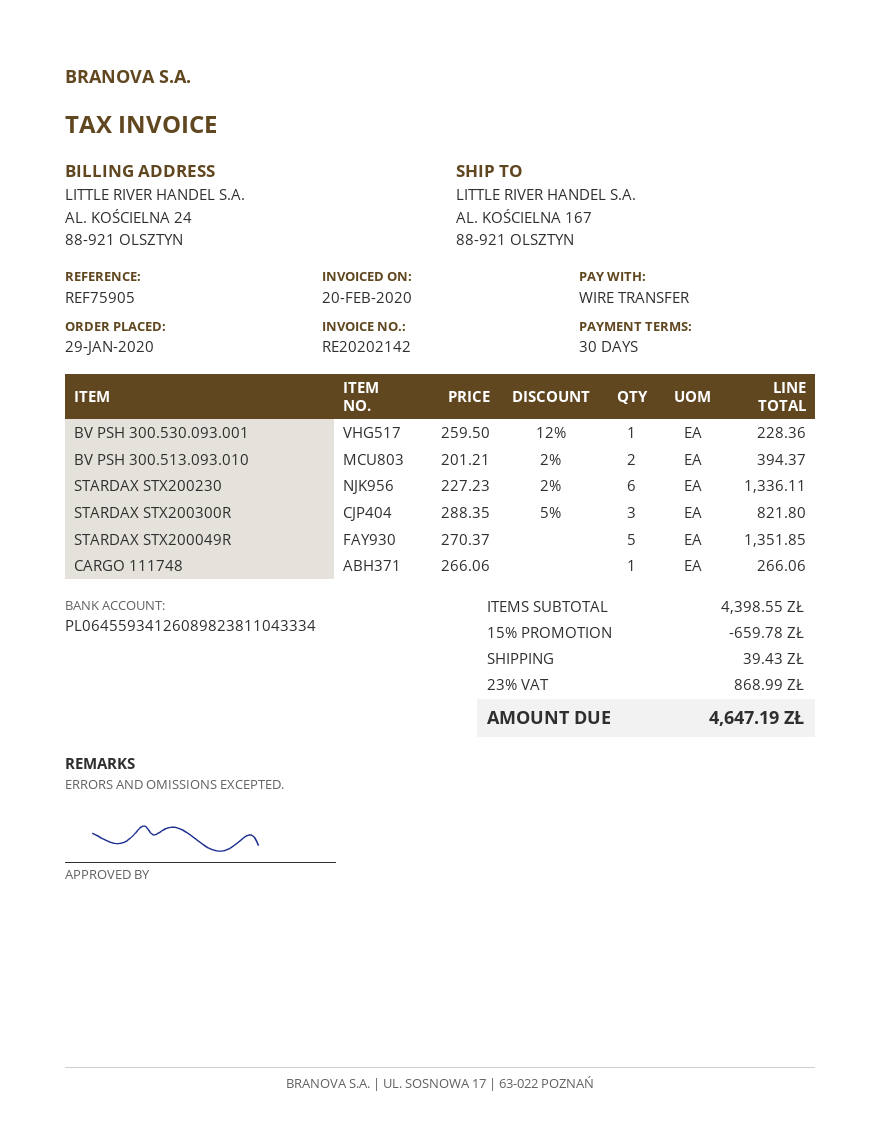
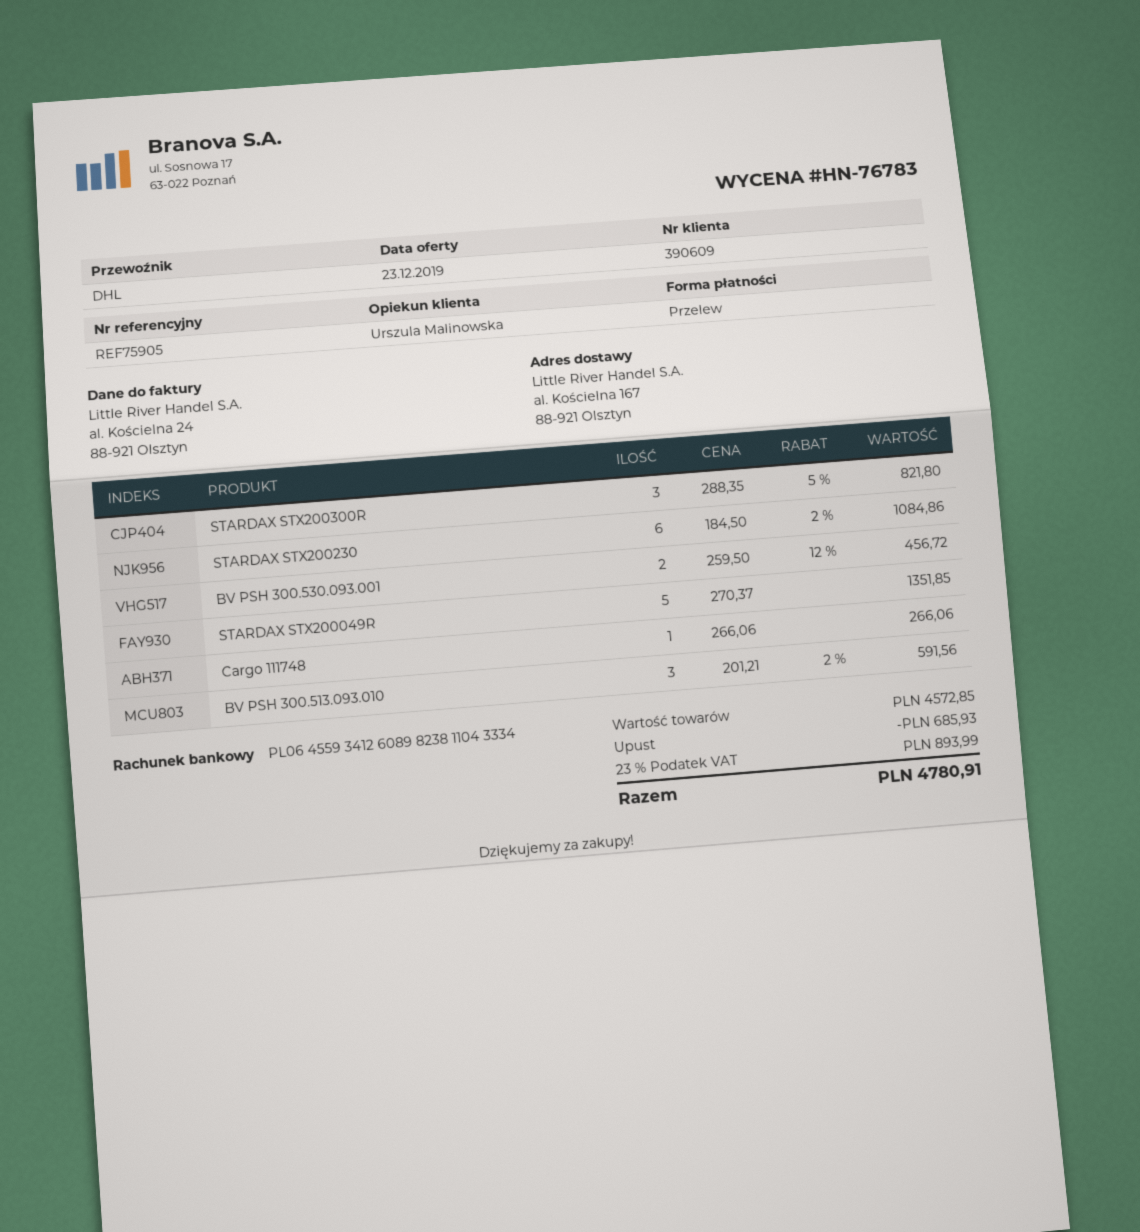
BV PSH 300.530.093.001: 1 x 259.50 - 12% = 228.36 -> 2 x 259.50 - 12% = 456.72
BV PSH 300.513.093.010: 2 x 201.21 - 2% = 394.37 -> 3 x 201.21 - 2% = 591.56
STARDAX STX200230: 6 x 227.23 - 2% = 1336.11 -> 6 x 184.50 - 2% = 1084.86
subtotal: 4398.55 -> 4572.85
discount: 659.78 -> 685.93
shipping: 39.43 -> none
tax: 23% = 868.99 -> 23% = 893.99
total: 4647.19 -> 4780.91

